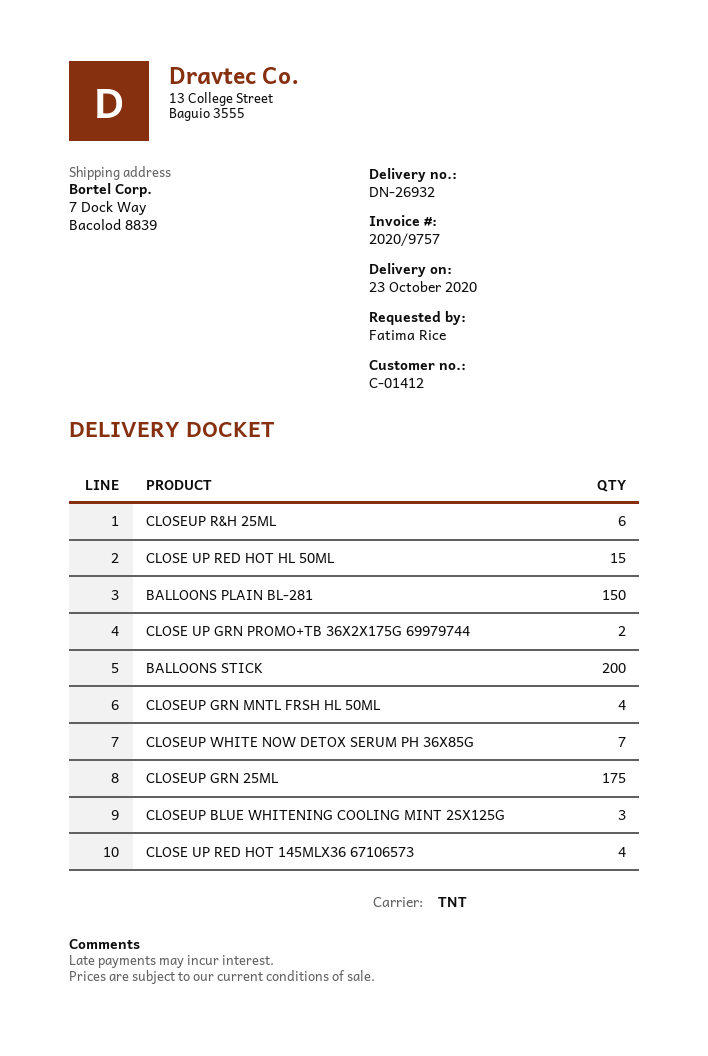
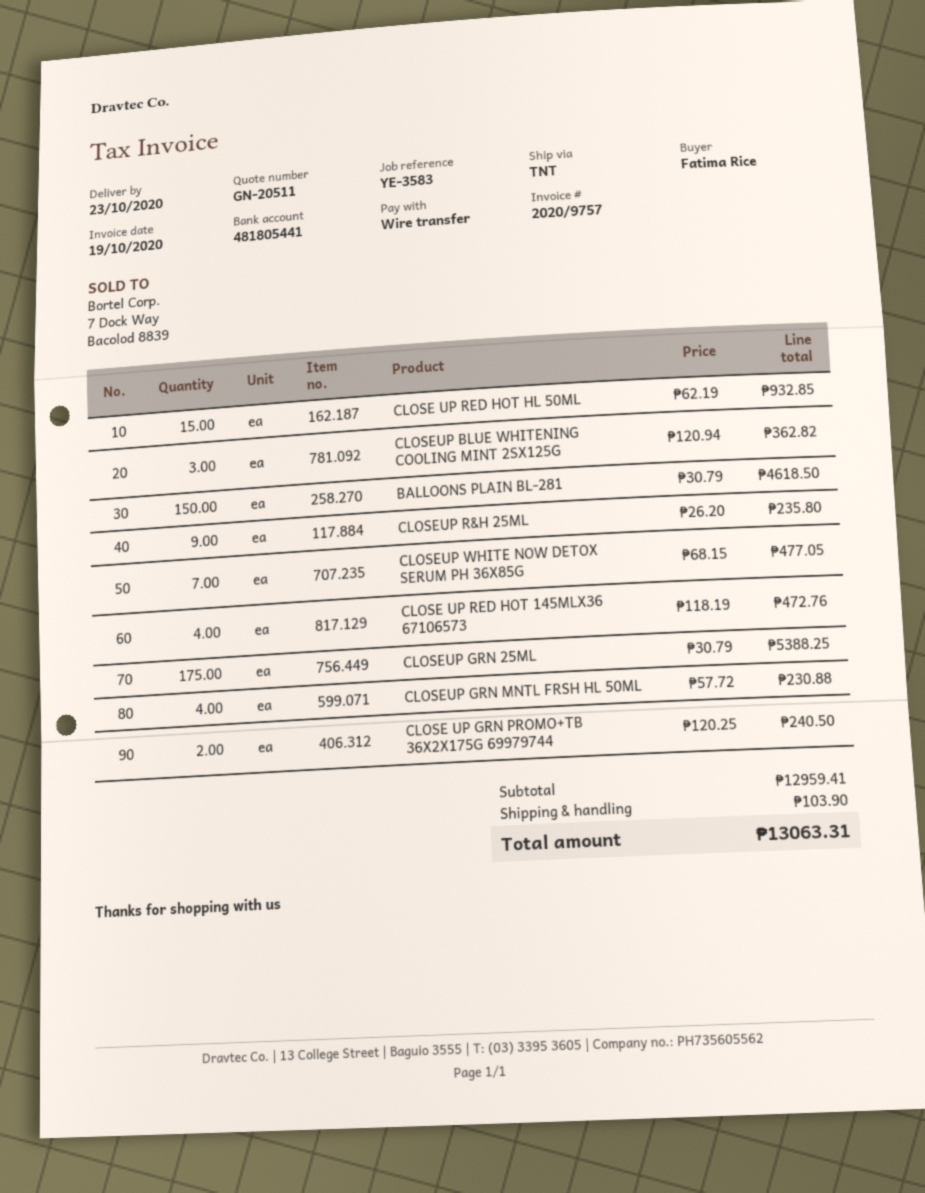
CLOSEUP R&H 25ML: 6 -> 9
BALLOONS STICK: 200 -> none

